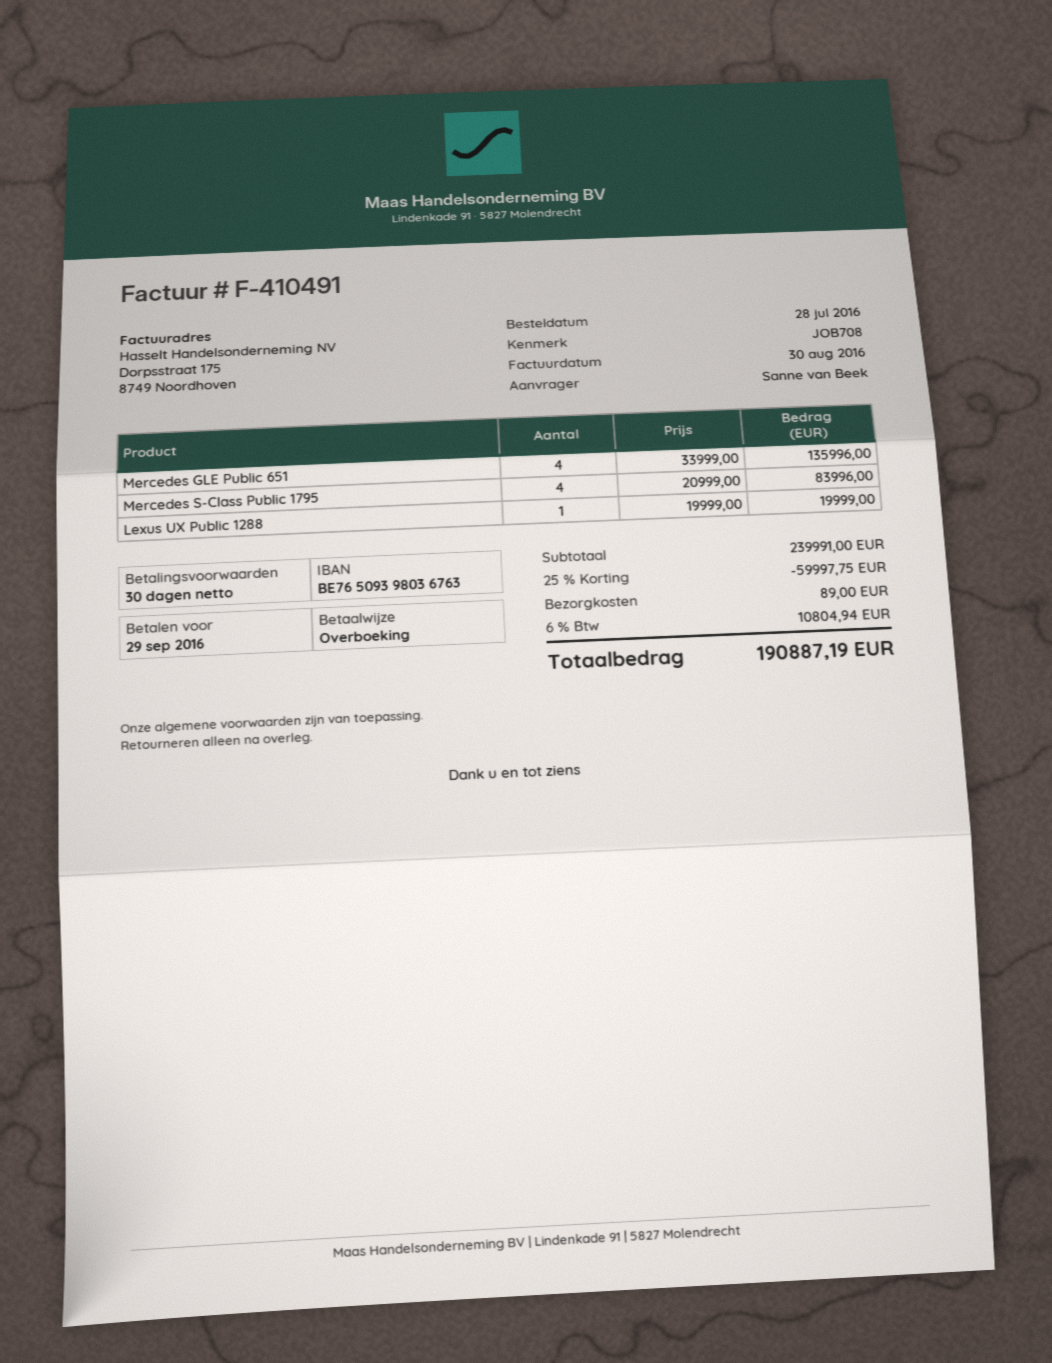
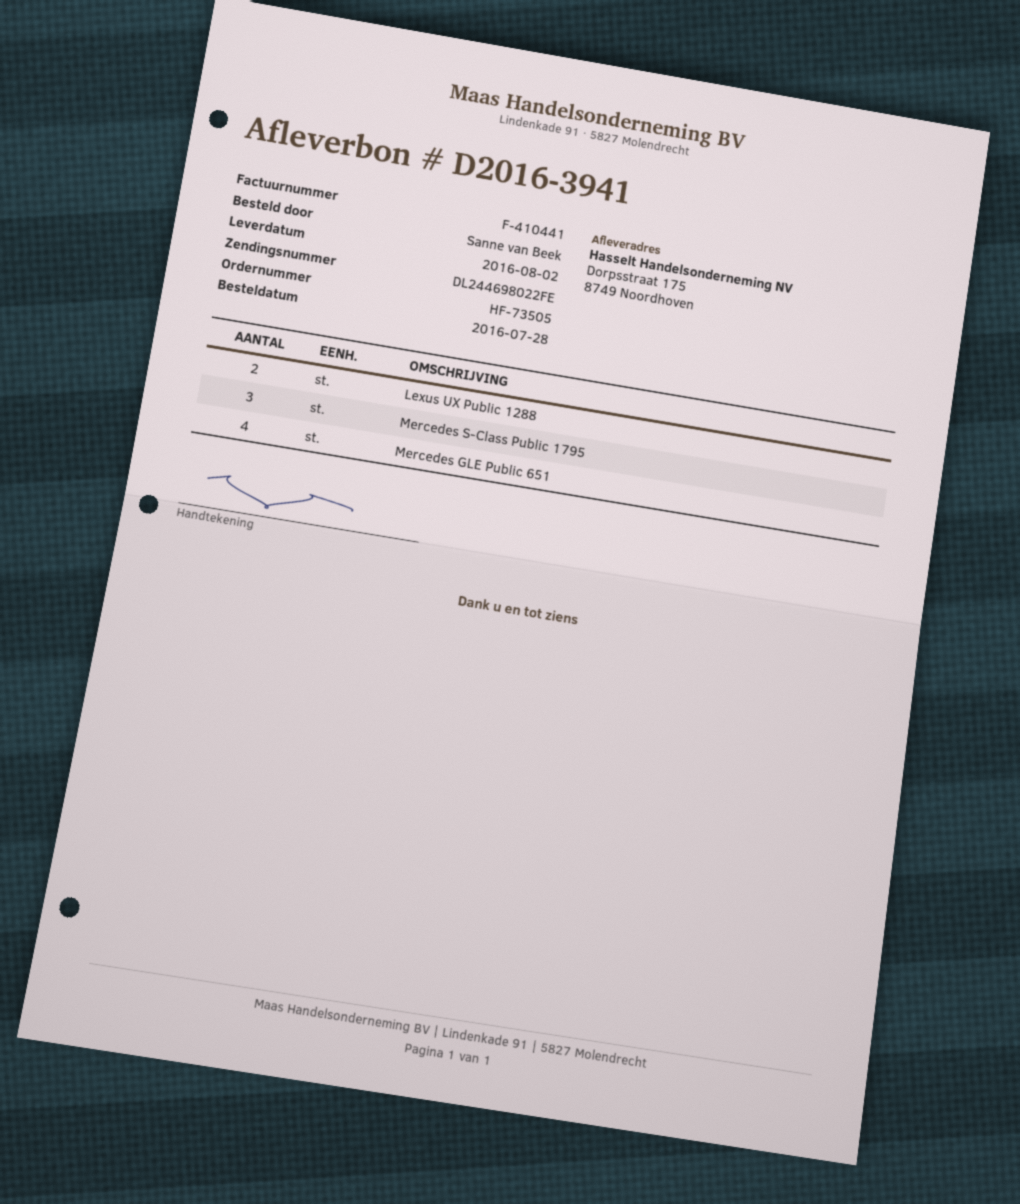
invoice number: F-410491 -> F-410441
Mercedes S-Class Public 1795: 4 -> 3
Lexus UX Public 1288: 1 -> 2

